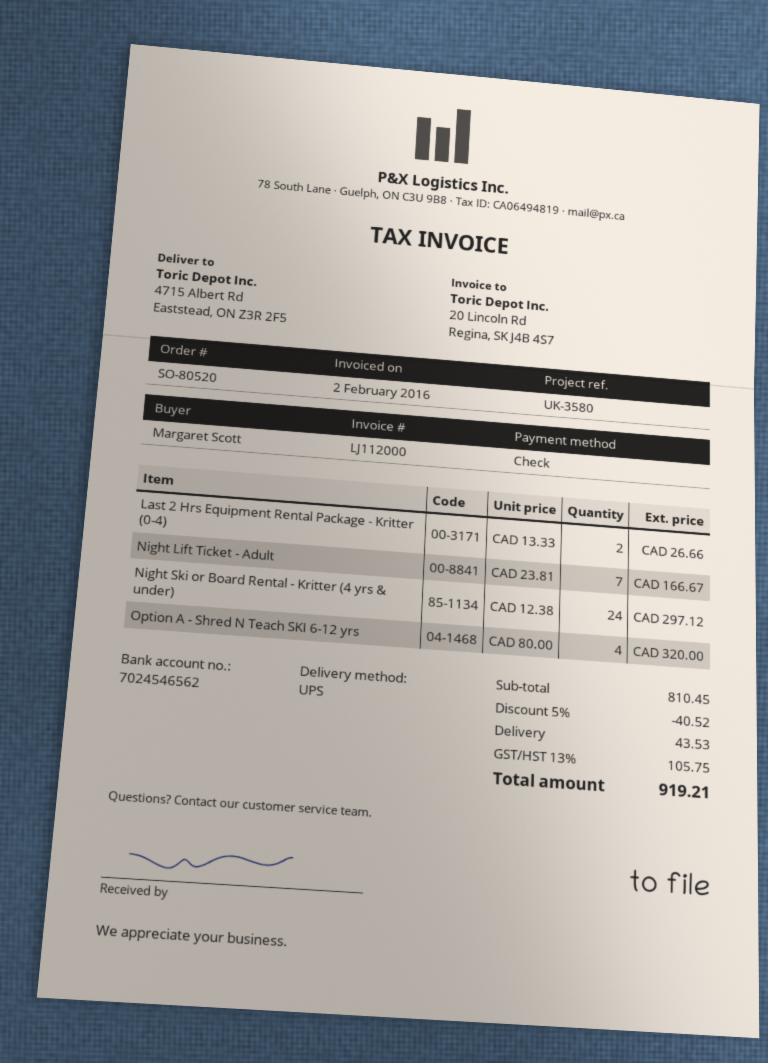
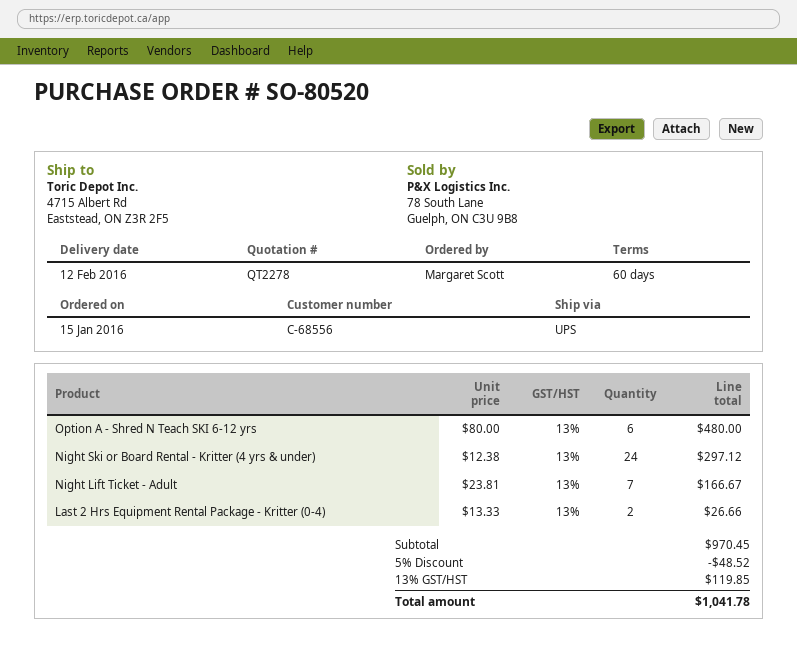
Option A - Shred N Teach SKI 6-12 yrs: 4 x 80.00 = 320.00 -> 6 x 80.00 = 480.00
subtotal: 810.45 -> 970.45
discount: 5% = 40.52 -> 5% = 48.52
shipping: 43.53 -> none
tax: 13% = 105.75 -> 13% = 119.85
total: 919.21 -> 1041.78

